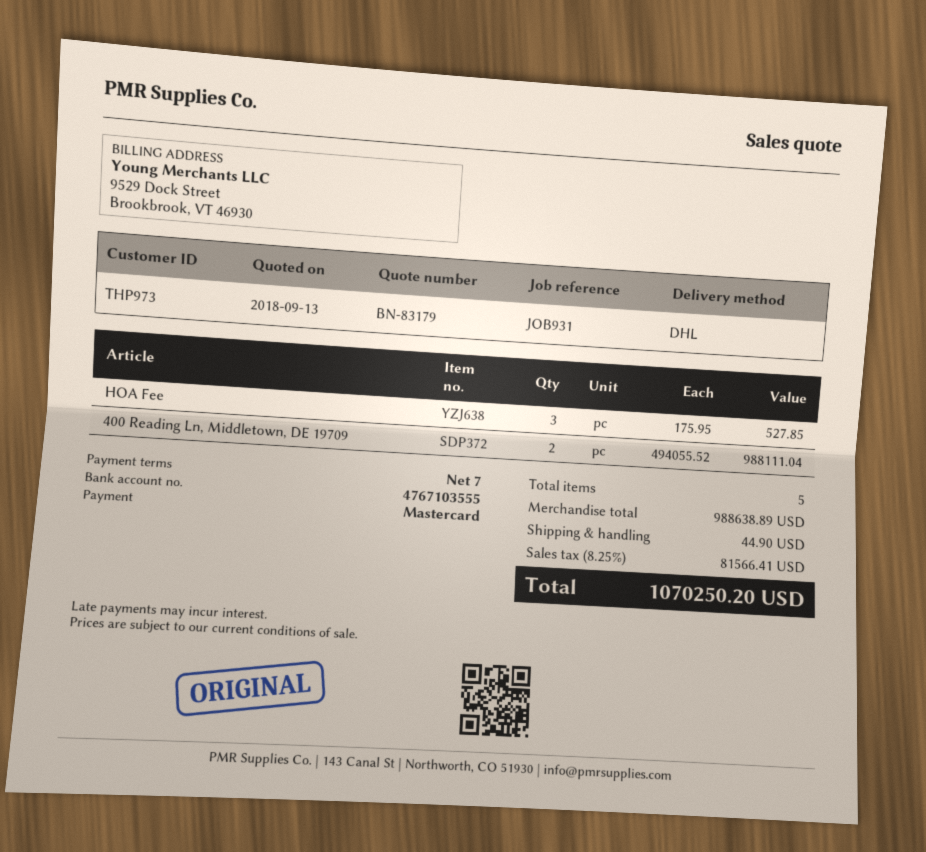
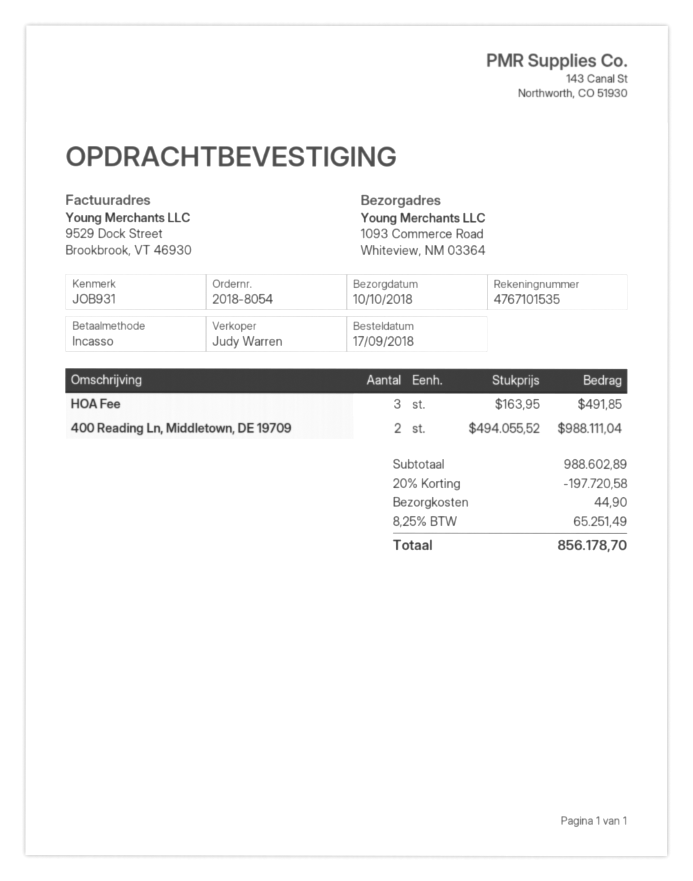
payment method: Mastercard -> direct debit
bank account: 4767103555 -> 4767101535
HOA Fee: 3 x 175.95 = 527.85 -> 3 x 163.95 = 491.85
subtotal: 988638.89 -> 988602.89
discount: none -> 20% = 197720.58
tax: 8.25% = 81566.41 -> 8.25% = 65251.49
total: 1070250.20 -> 856178.70

